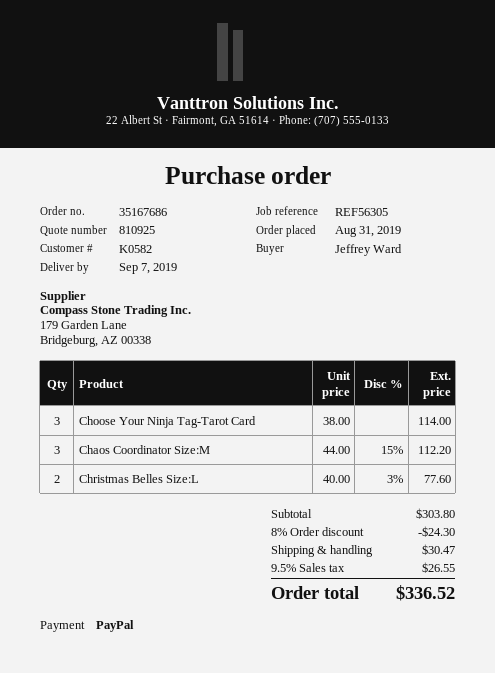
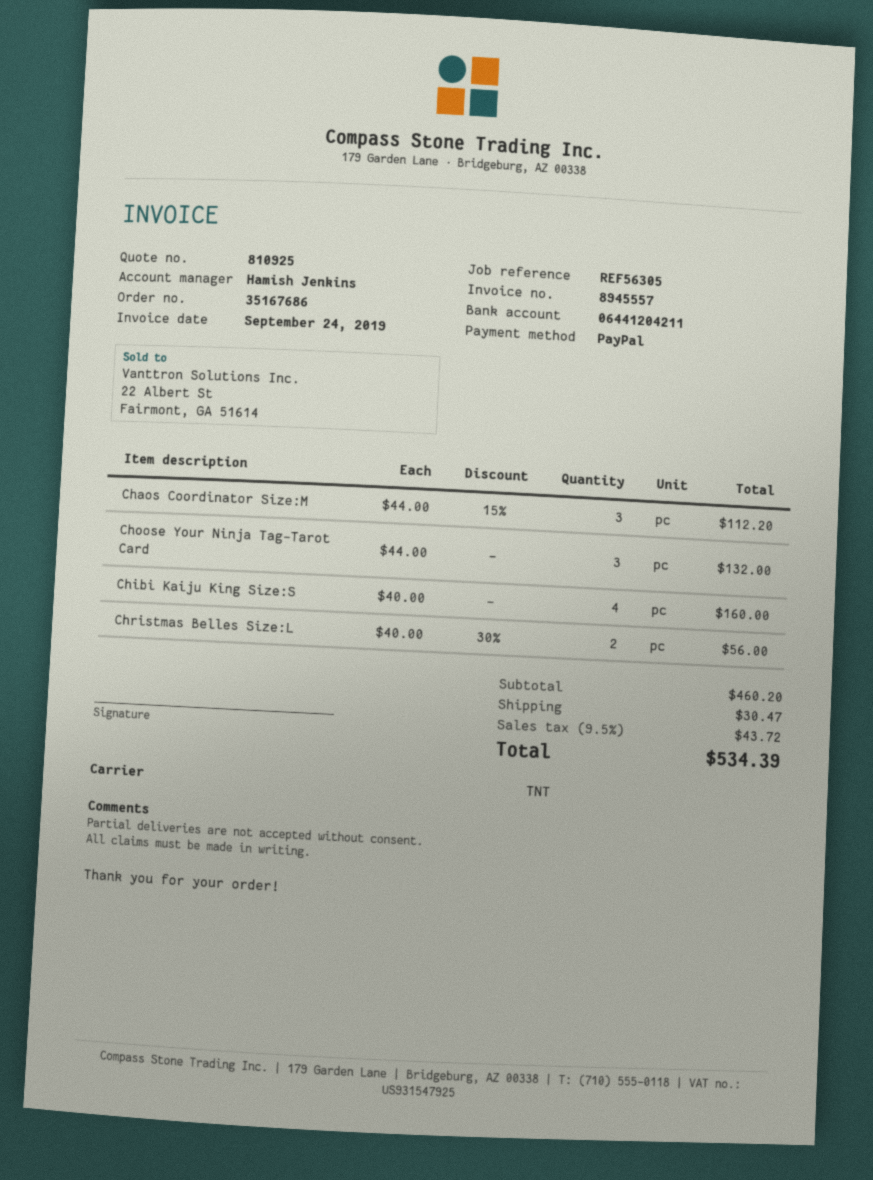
Choose Your Ninja Tag-Tarot Card: 3 x 38.00 = 114.00 -> 3 x 44.00 = 132.00
Christmas Belles Size:L: 2 x 40.00 - 3% = 77.60 -> 2 x 40.00 - 30% = 56.00
Chibi Kaiju King Size:S: none -> 4 x 40.00 = 160.00
subtotal: 303.80 -> 460.20
discount: 8% = 24.30 -> none
tax: 9.5% = 26.55 -> 9.5% = 43.72
total: 336.52 -> 534.39

